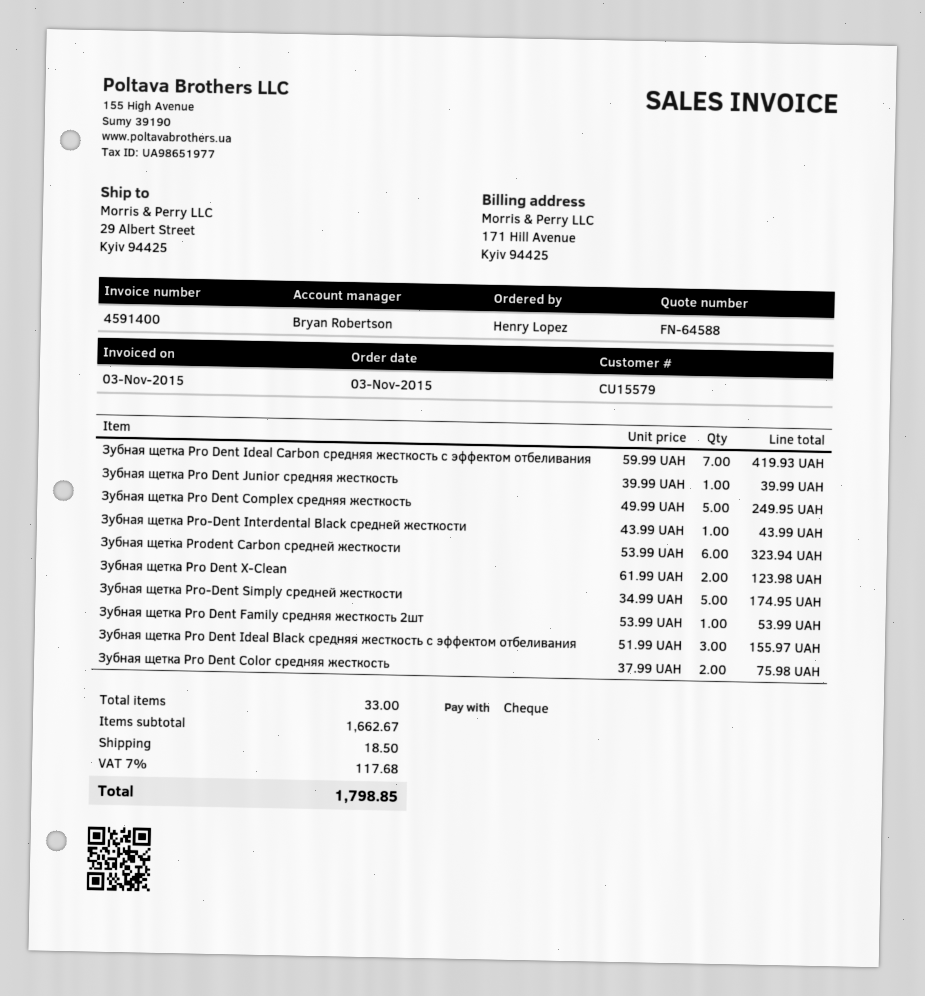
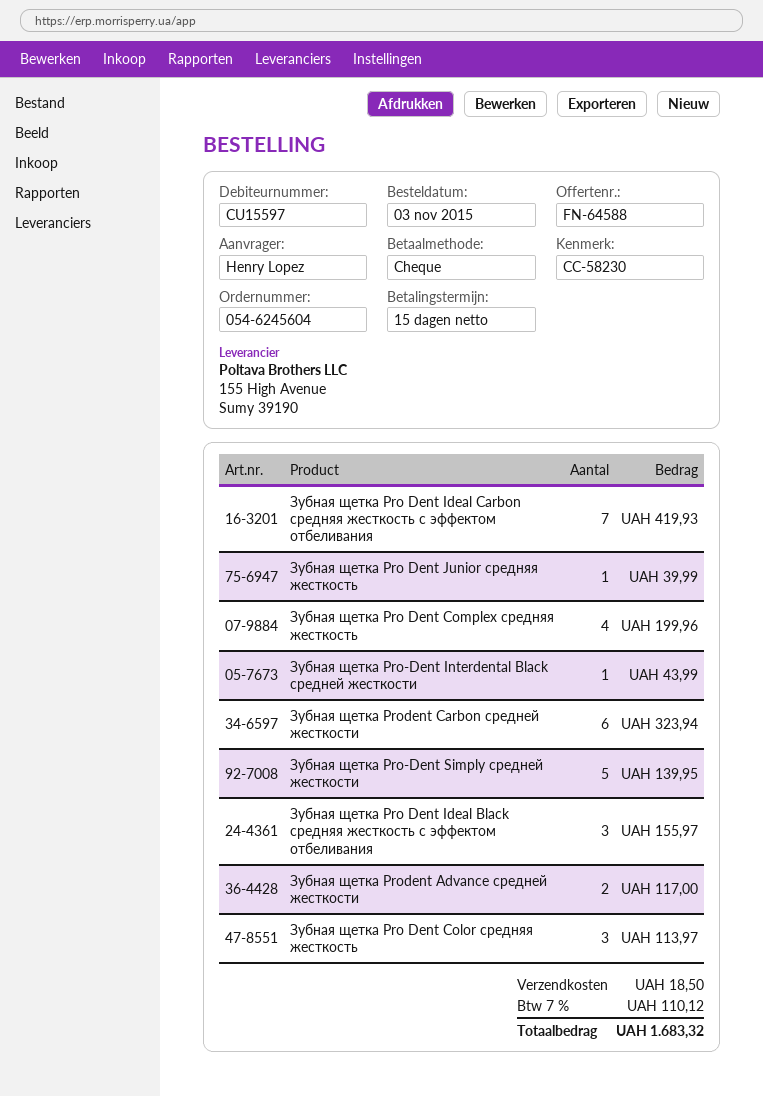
customer number: CU15579 -> CU15597
Зубная щетка Pro Dent Complex средняя жесткость: 5 for 249.95 -> 4 for 199.96
Зубная щетка Pro Dent X-Clean: 2 for 123.98 -> none
Зубная щетка Pro-Dent Simply средней жесткости: 5 for 174.95 -> 5 for 139.95
Зубная щетка Pro Dent Family средняя жесткость 2шт: 1 for 53.99 -> none
Зубная щетка Pro Dent Cоlor средняя жесткость: 2 for 75.98 -> 3 for 113.97
Зубная щетка Prodent Advance средней жесткости: none -> 2 for 117.00
tax: 7% = 117.68 -> 7% = 110.12
total: 1798.85 -> 1683.32

